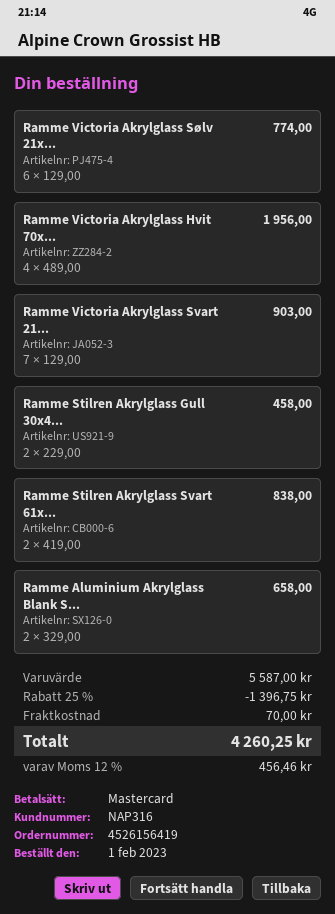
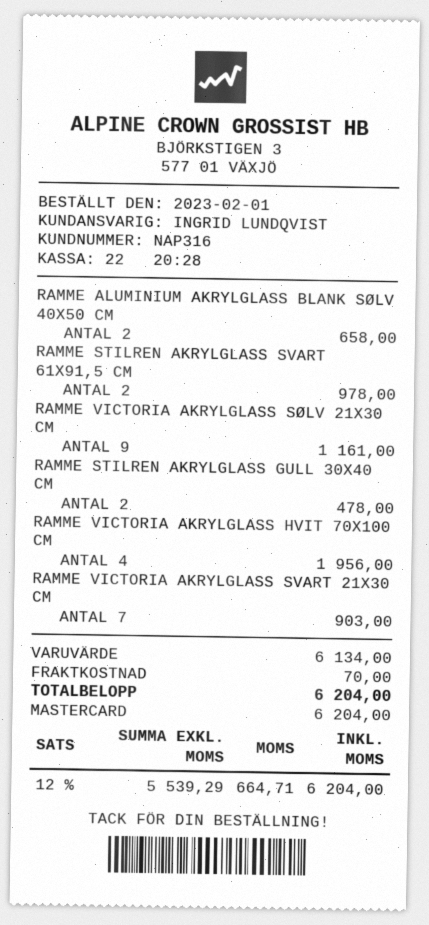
Ramme Victoria Akrylglass Sølv 21x...: 6 for 774.00 -> 9 for 1161.00
Ramme Stilren Akrylglass Gull 30x4...: 2 for 458.00 -> 2 for 478.00
Ramme Stilren Akrylglass Svart 61x...: 2 for 838.00 -> 2 for 978.00
subtotal: 5587.00 -> 6134.00
discount: 25% = 1396.75 -> none
tax: 12% = 456.46 -> 12% = 664.71
total: 4260.25 -> 6204.00

